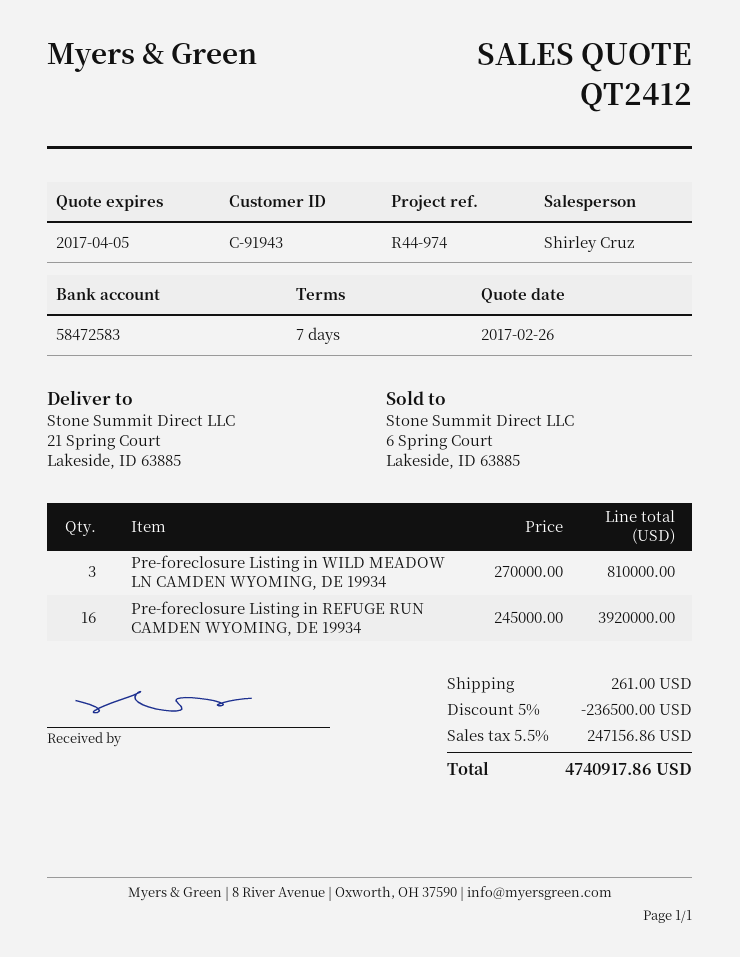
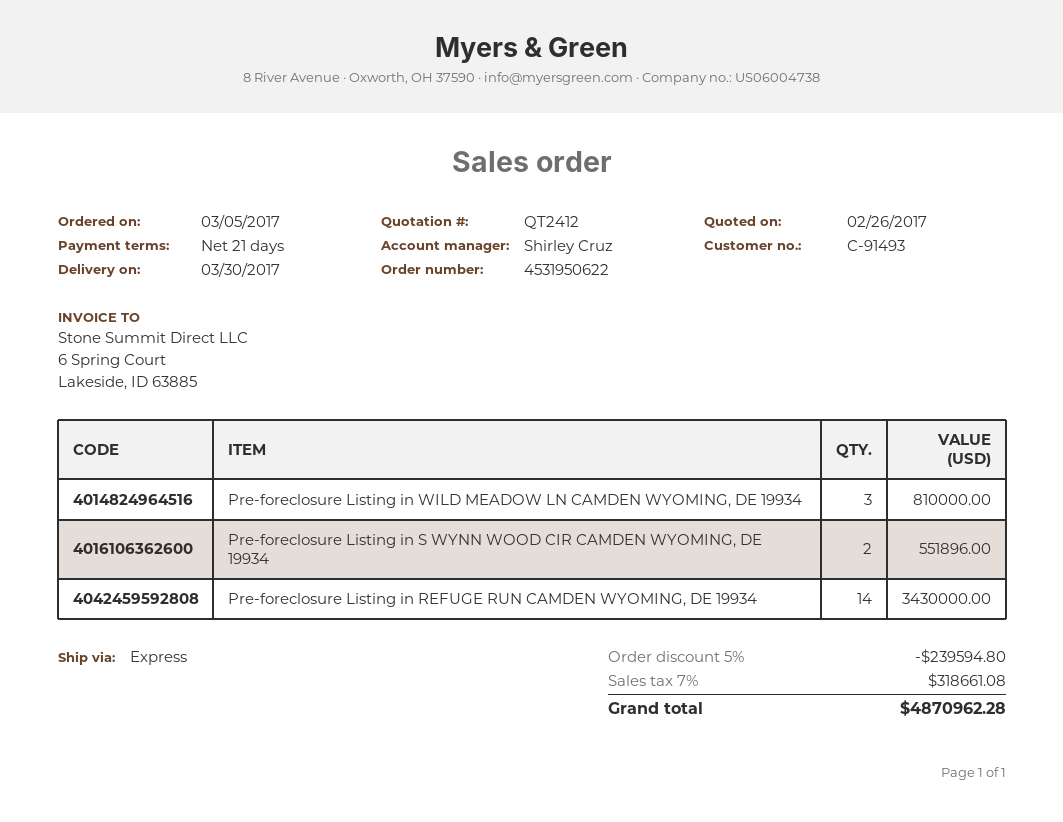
payment terms: 7 days -> 21 days
customer number: C-91943 -> C-91493
Pre-foreclosure Listing in REFUGE RUN CAMDEN WYOMING, DE 19934: 16 for 3920000.00 -> 14 for 3430000.00
Pre-foreclosure Listing in S WYNN WOOD CIR CAMDEN WYOMING, DE 19934: none -> 2 for 551896.00
discount: 5% = 236500.00 -> 5% = 239594.80
shipping: 261.00 -> none
tax: 5.5% = 247156.86 -> 7% = 318661.08
total: 4740917.86 -> 4870962.28

